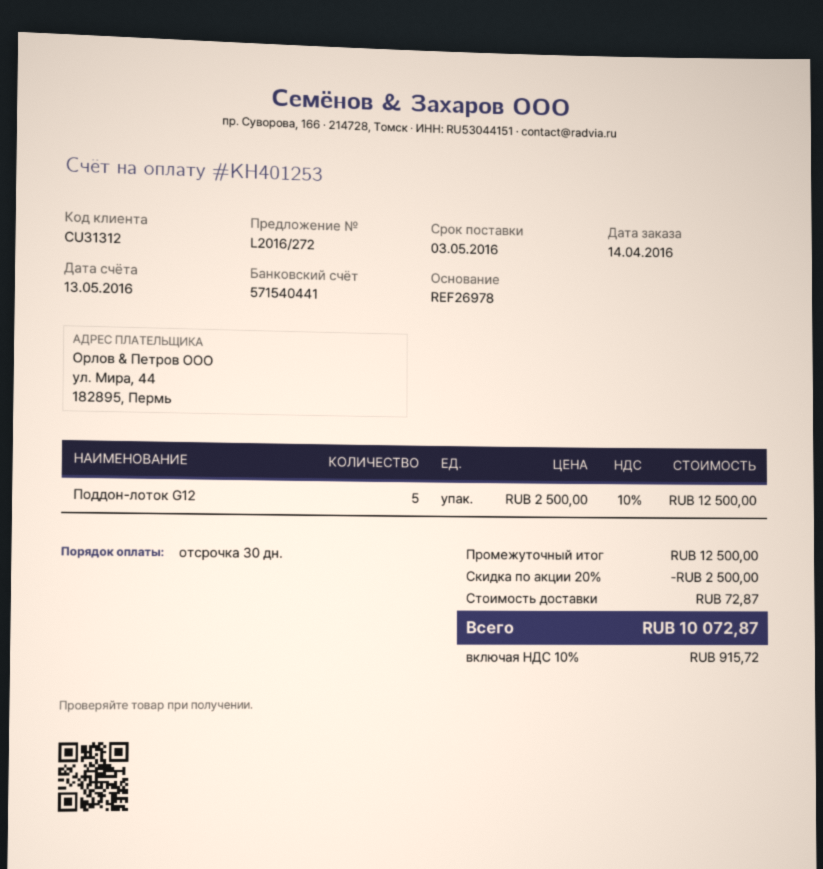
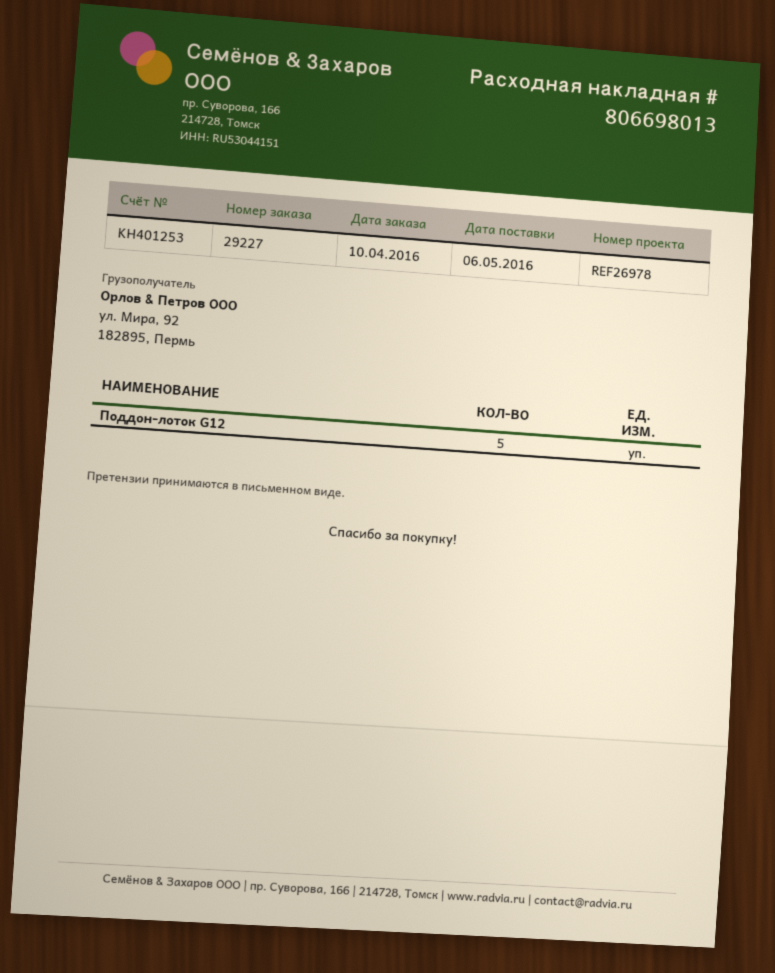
order date: 2016-04-14 -> 2016-04-10
delivery date: 2016-05-03 -> 2016-05-06

